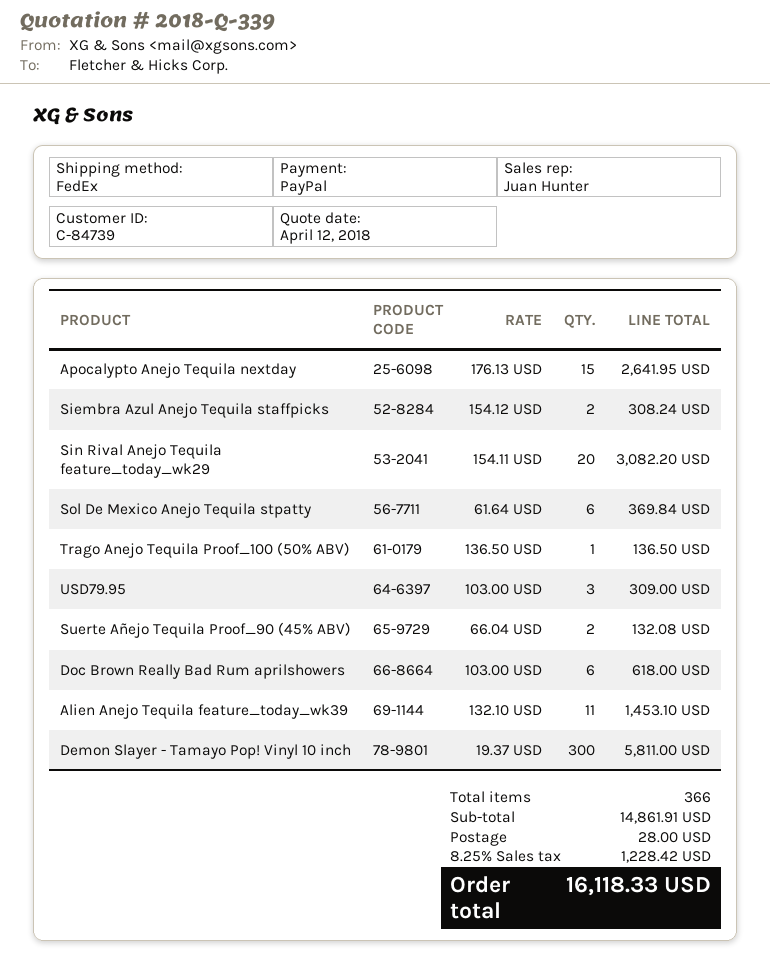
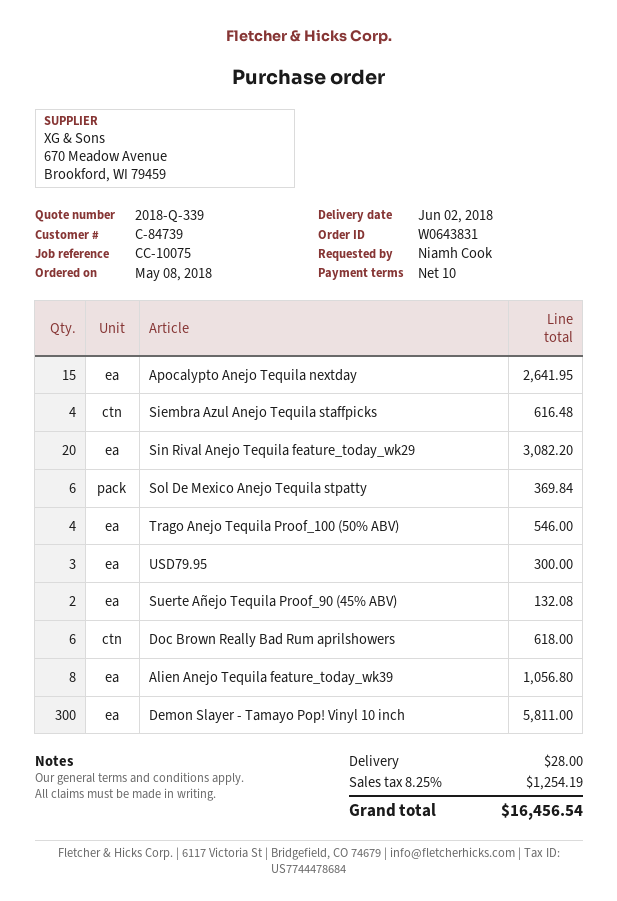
Siembra Azul Anejo Tequila staffpicks: 2 for 308.24 -> 4 for 616.48
Trago Anejo Tequila Proof_100 (50% ABV): 1 for 136.50 -> 4 for 546.00
USD79.95: 3 for 309.00 -> 3 for 300.00
Alien Anejo Tequila feature_today_wk39: 11 for 1453.10 -> 8 for 1056.80
tax: 8.25% = 1228.42 -> 8.25% = 1254.19
total: 16118.33 -> 16456.54

